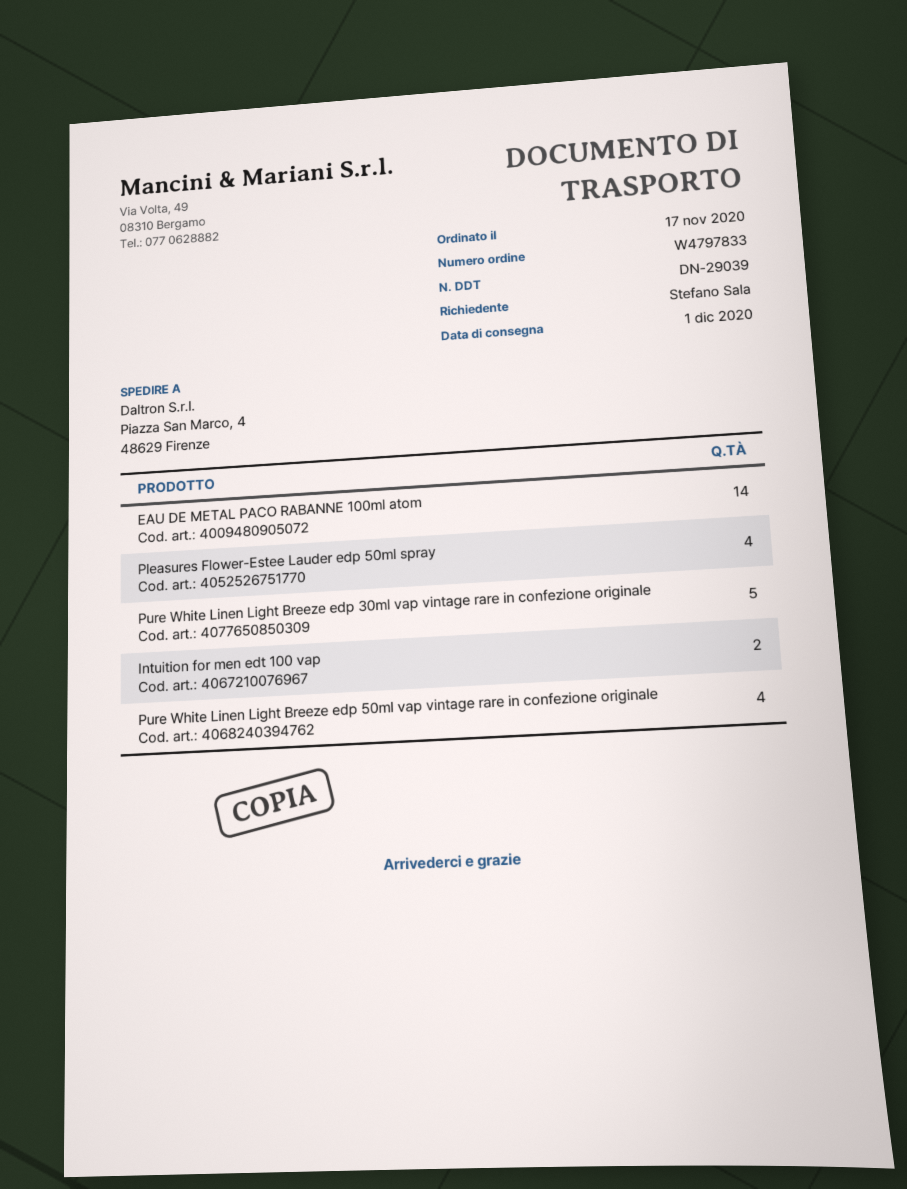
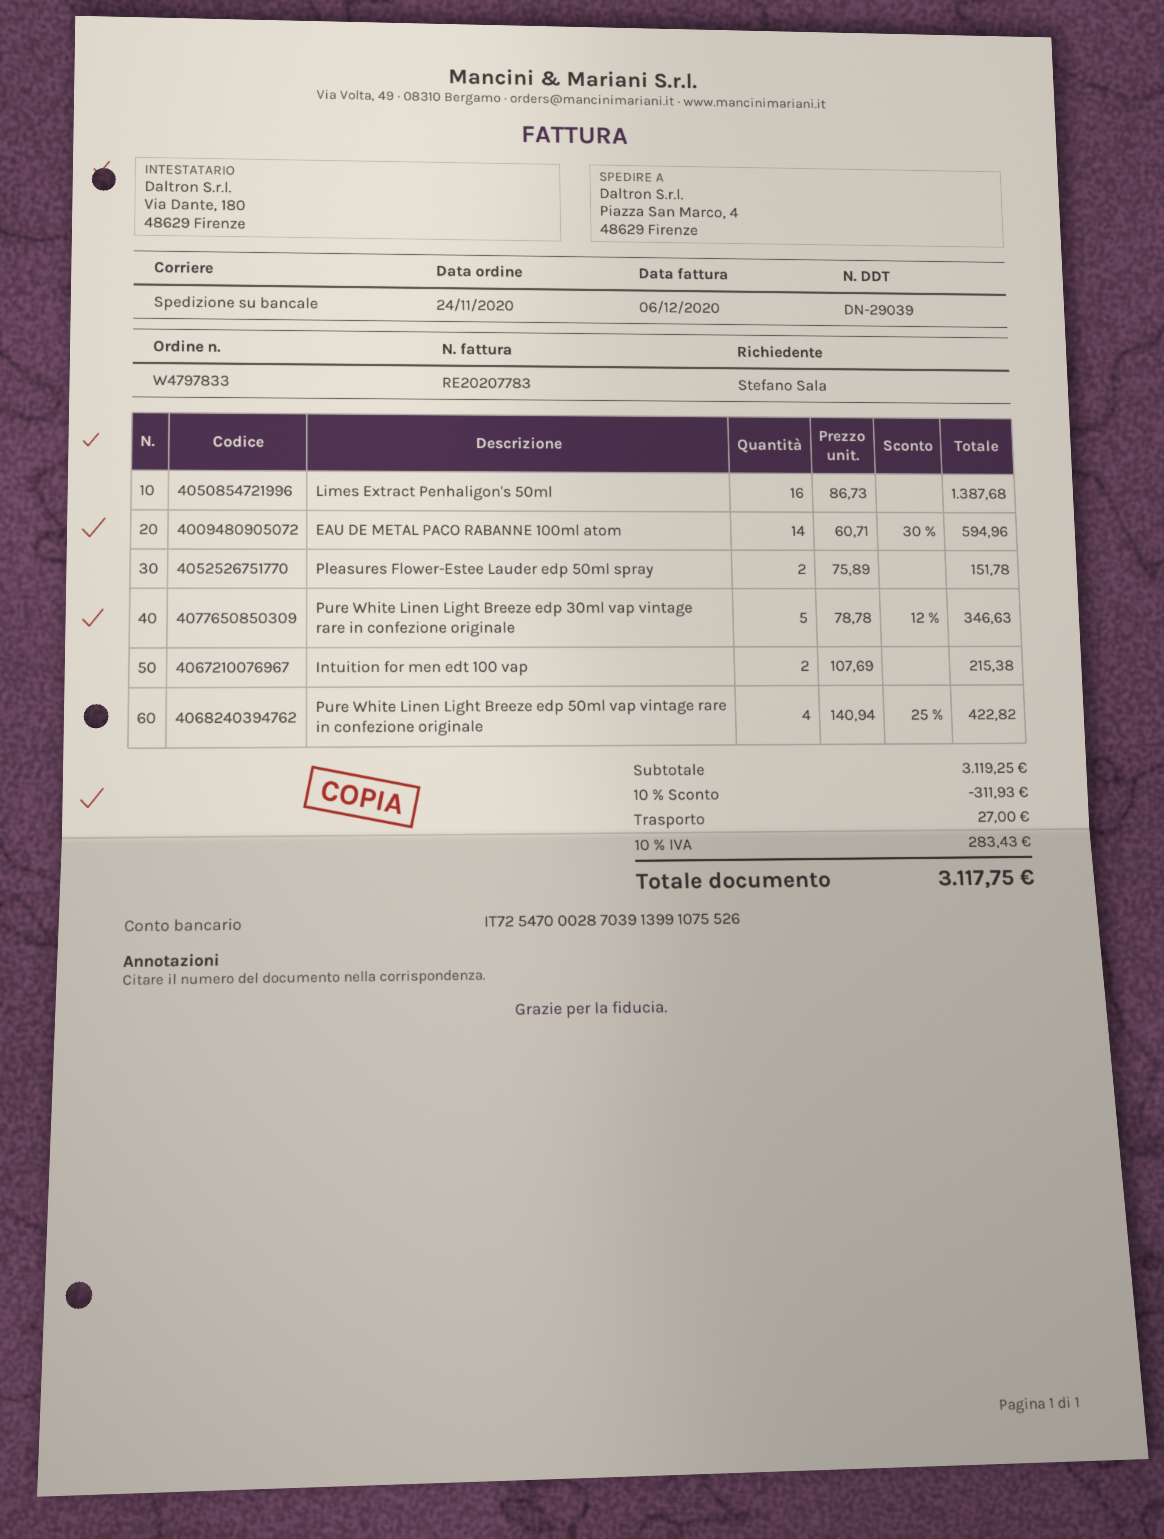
order date: 2020-11-17 -> 2020-11-24
Pleasures Flower-Estee Lauder edp 50ml spray: 4 -> 2
Limes Extract Penhaligon's 50ml: none -> 16

